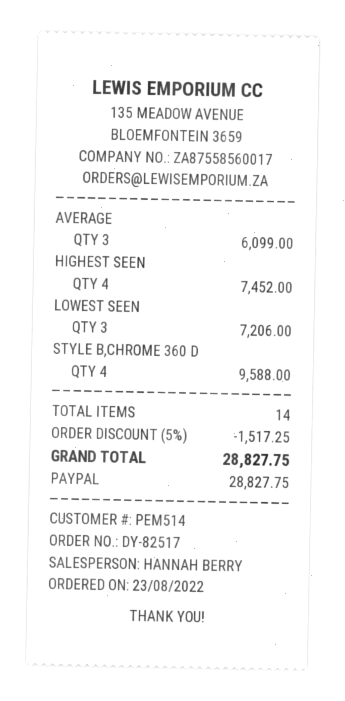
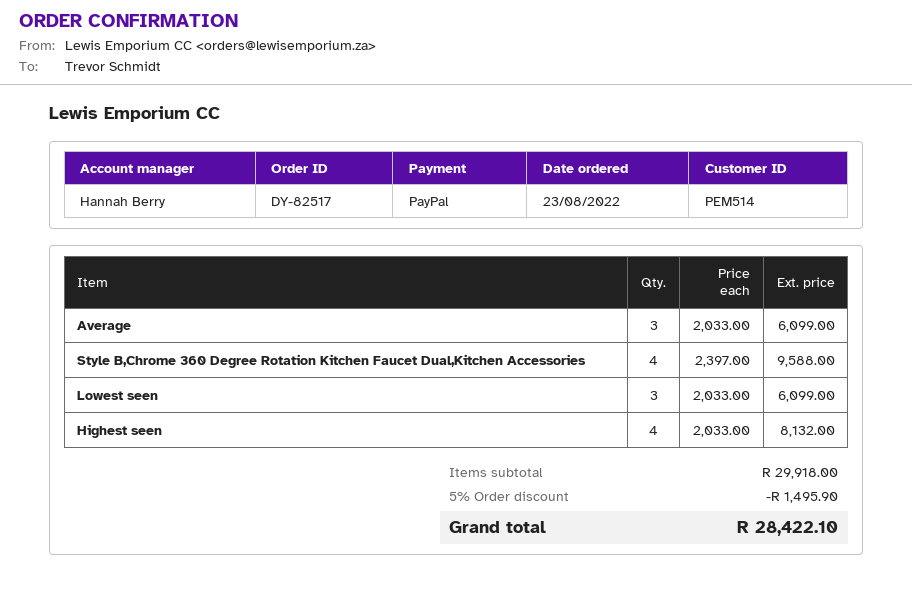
HIGHEST SEEN: 4 for 7452.00 -> 4 for 8132.00
LOWEST SEEN: 3 for 7206.00 -> 3 for 6099.00
discount: 5% = 1517.25 -> 5% = 1495.90
total: 28827.75 -> 28422.10

